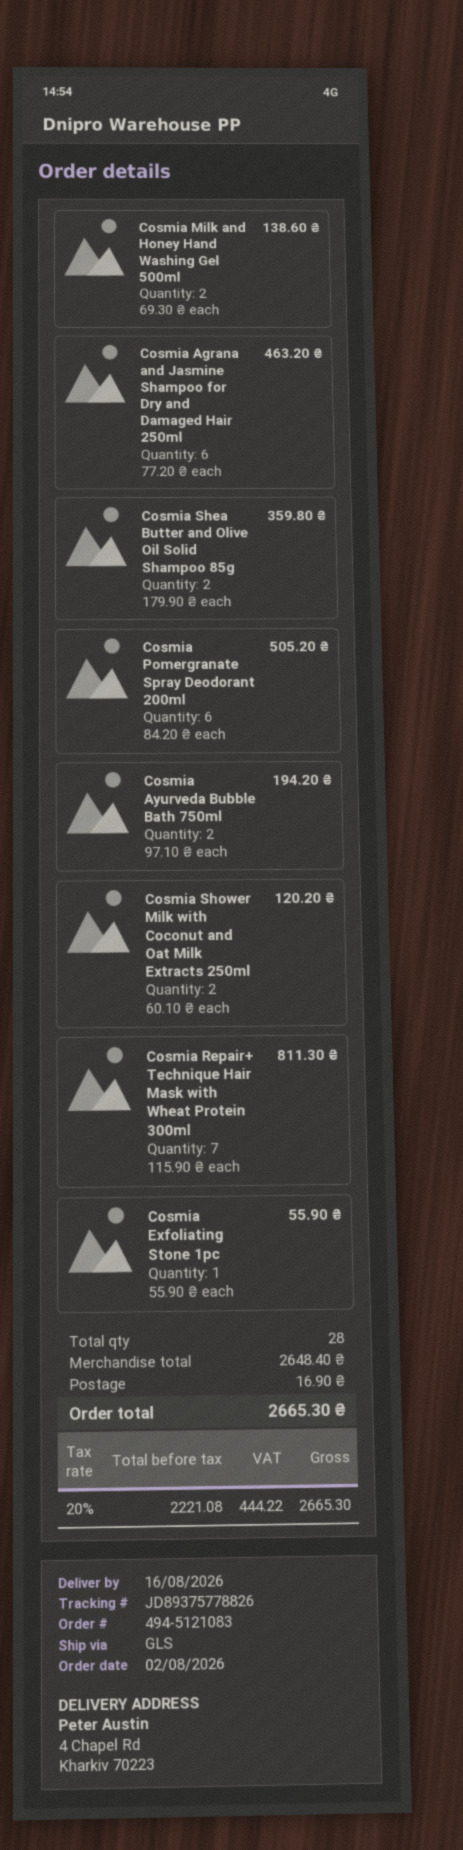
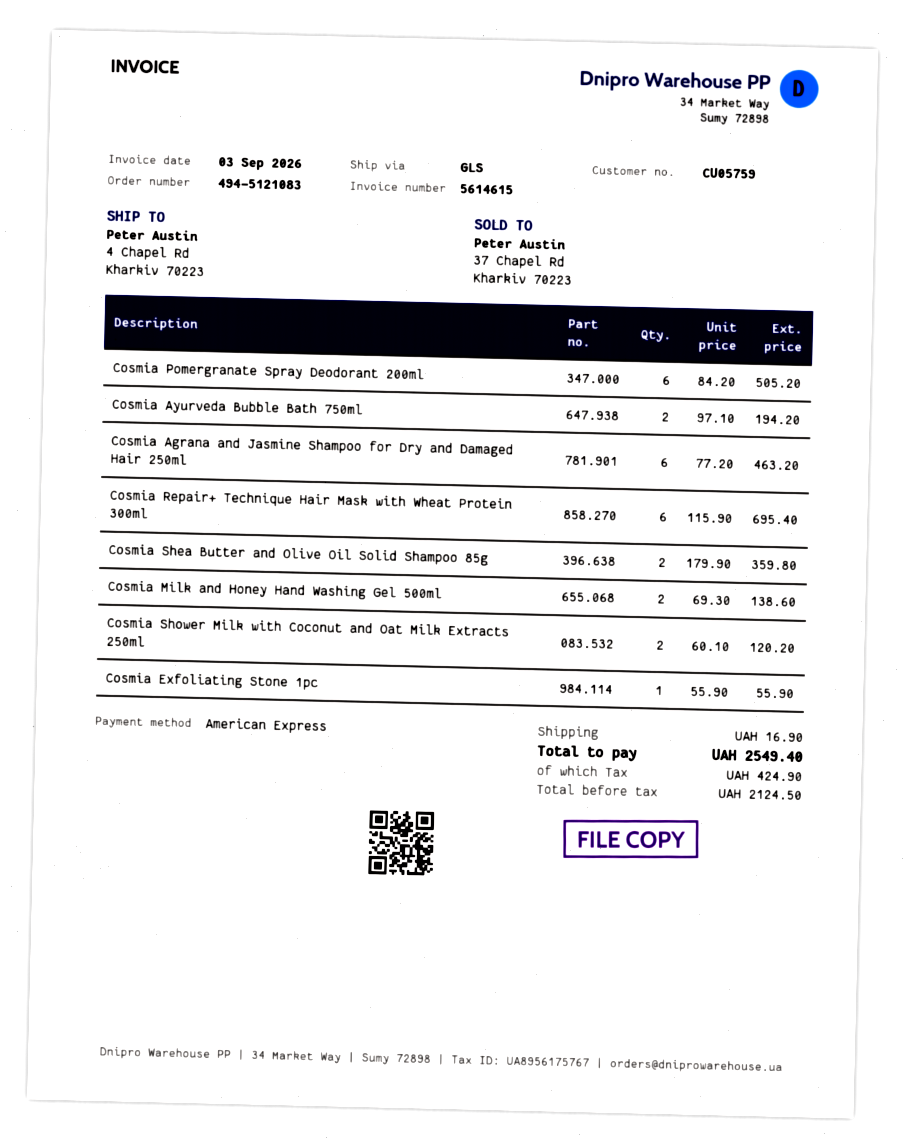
Cosmia Repair+ Technique Hair Mask with Wheat Protein 300ml: 7 x 115.90 = 811.30 -> 6 x 115.90 = 695.40
net: 2221.08 -> 2124.50
tax: 444.22 -> 424.90
total: 2665.30 -> 2549.40

